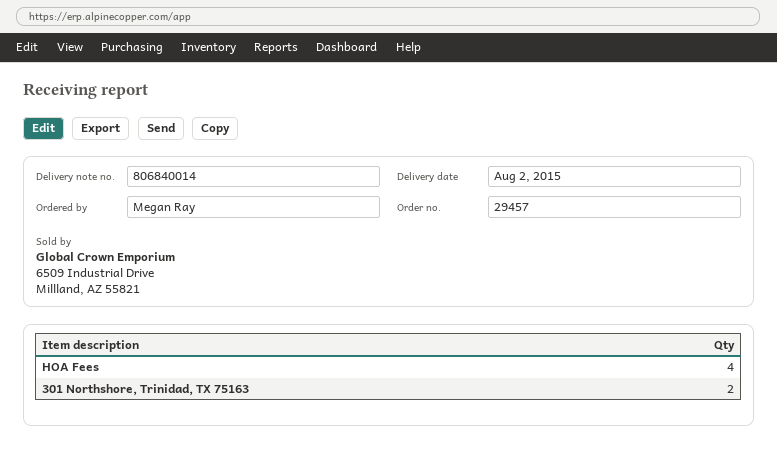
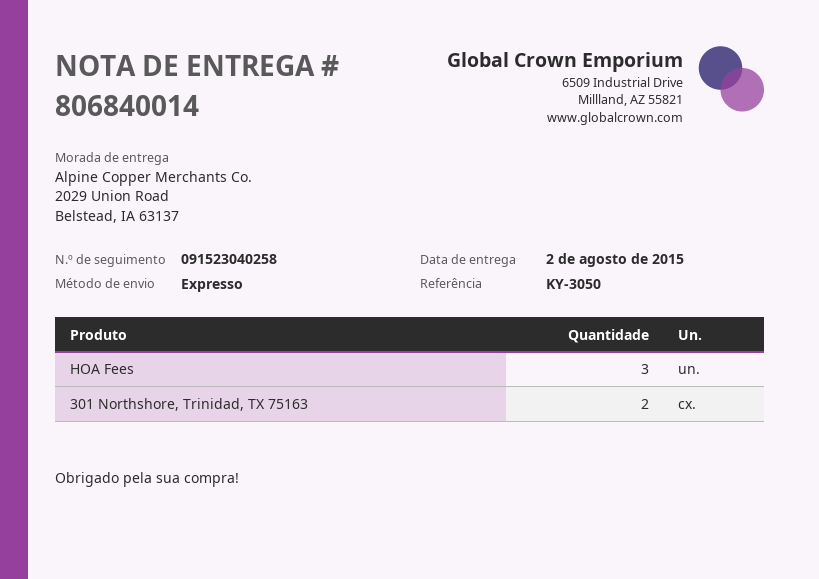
HOA Fees: 4 -> 3

